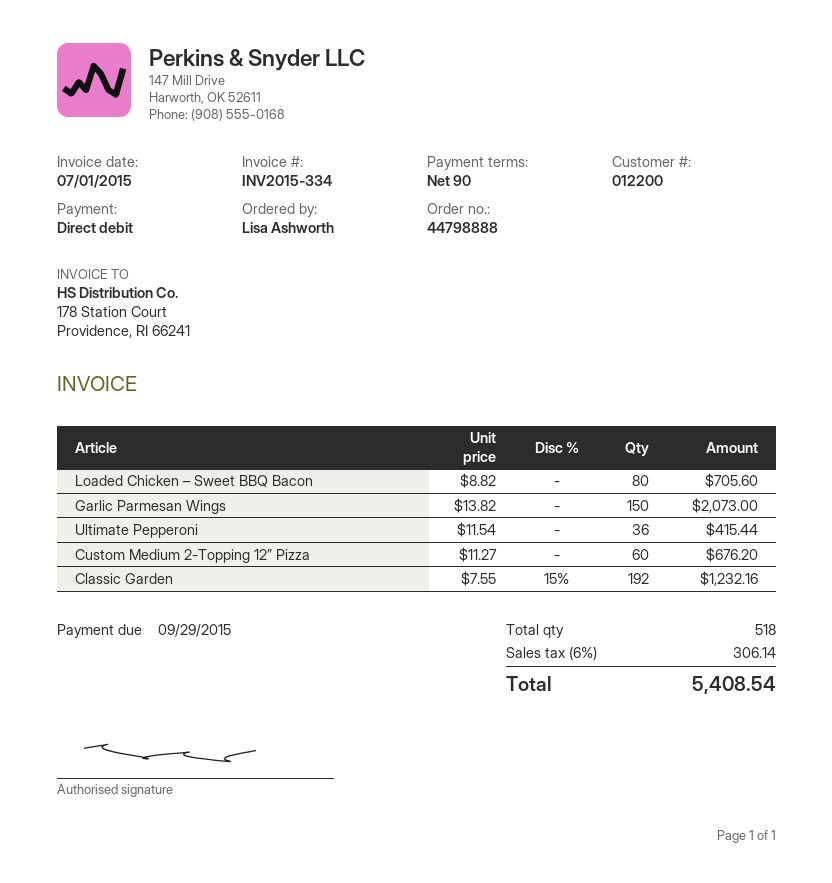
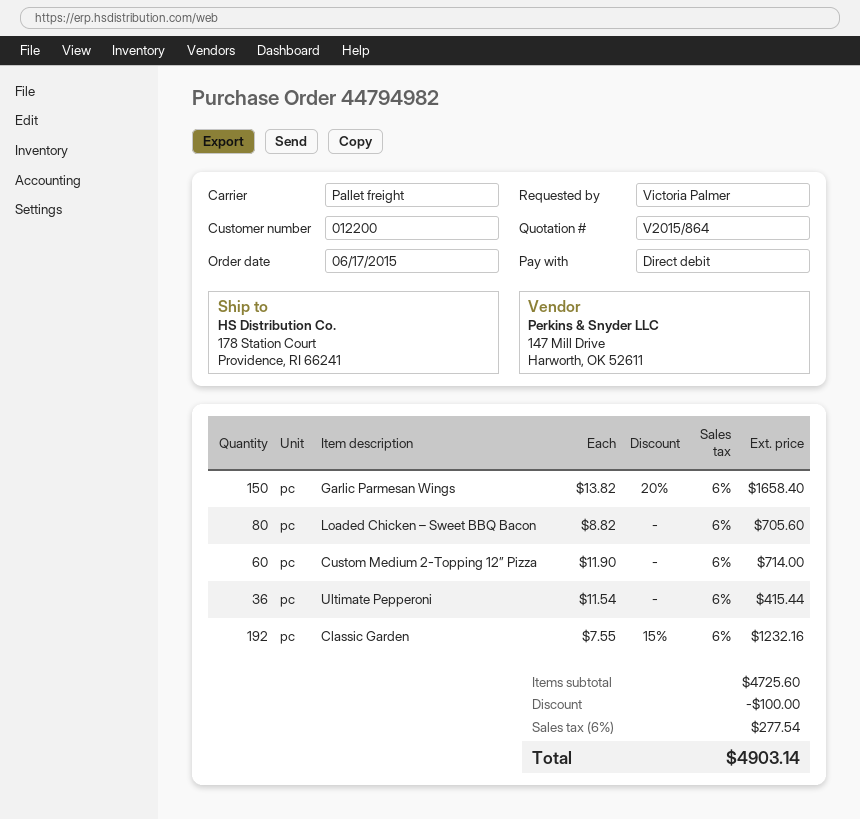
order number: 44798888 -> 44794982
ordered by: Lisa Ashworth -> Victoria Palmer
Garlic Parmesan Wings: 150 x 13.82 = 2073.00 -> 150 x 13.82 - 20% = 1658.40
Custom Medium 2-Topping 12” Pizza: 60 x 11.27 = 676.20 -> 60 x 11.90 = 714.00
discount: none -> 100.00
tax: 6% = 306.14 -> 6% = 277.54
total: 5408.54 -> 4903.14

